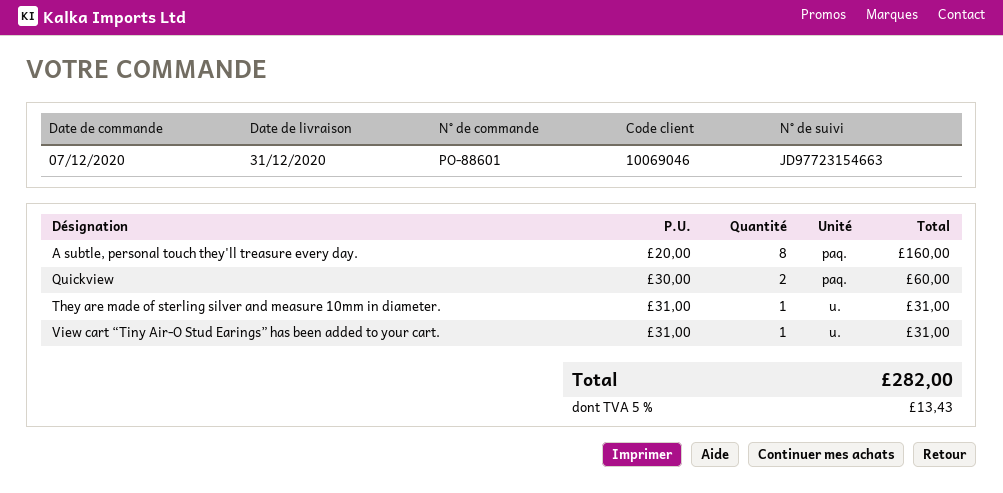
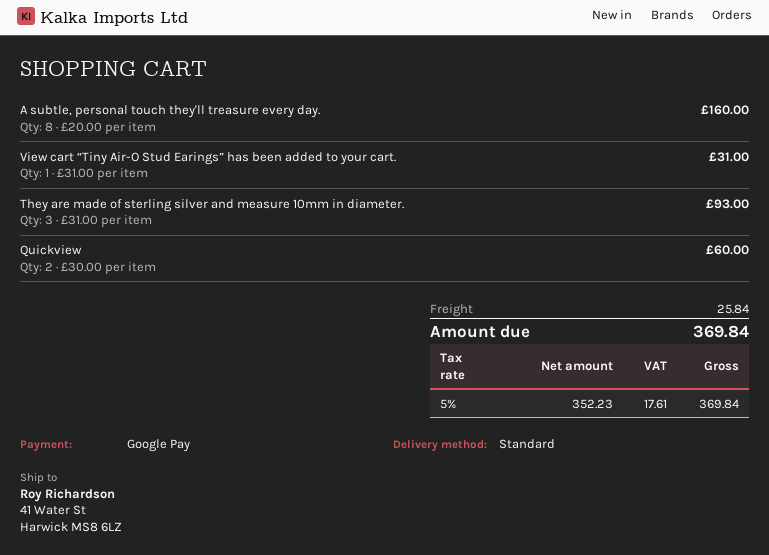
They are made of sterling silver and measure 10mm in diameter.: 1 x 31.00 = 31.00 -> 3 x 31.00 = 93.00
shipping: none -> 25.84
tax: 5% = 13.43 -> 5% = 17.61
total: 282.00 -> 369.84

